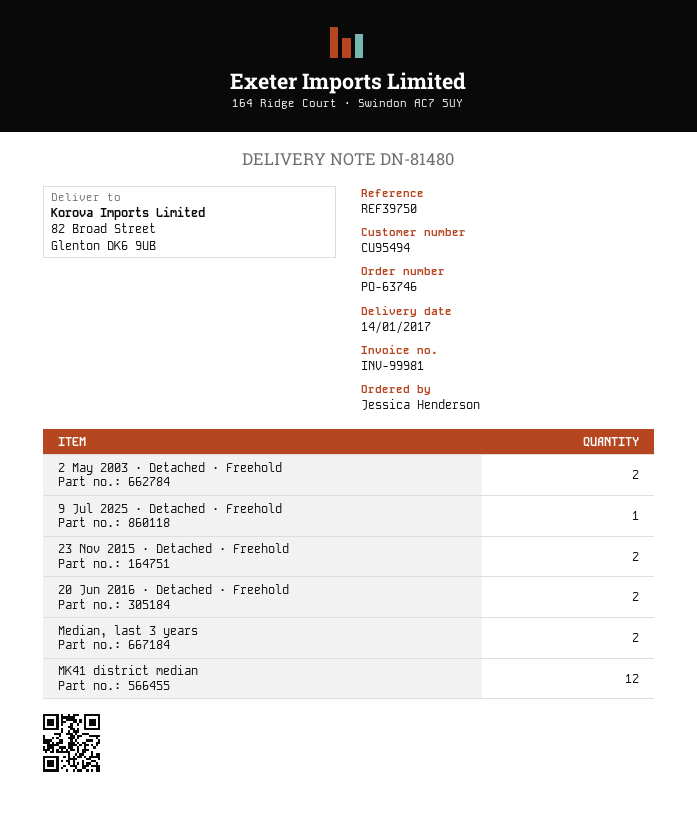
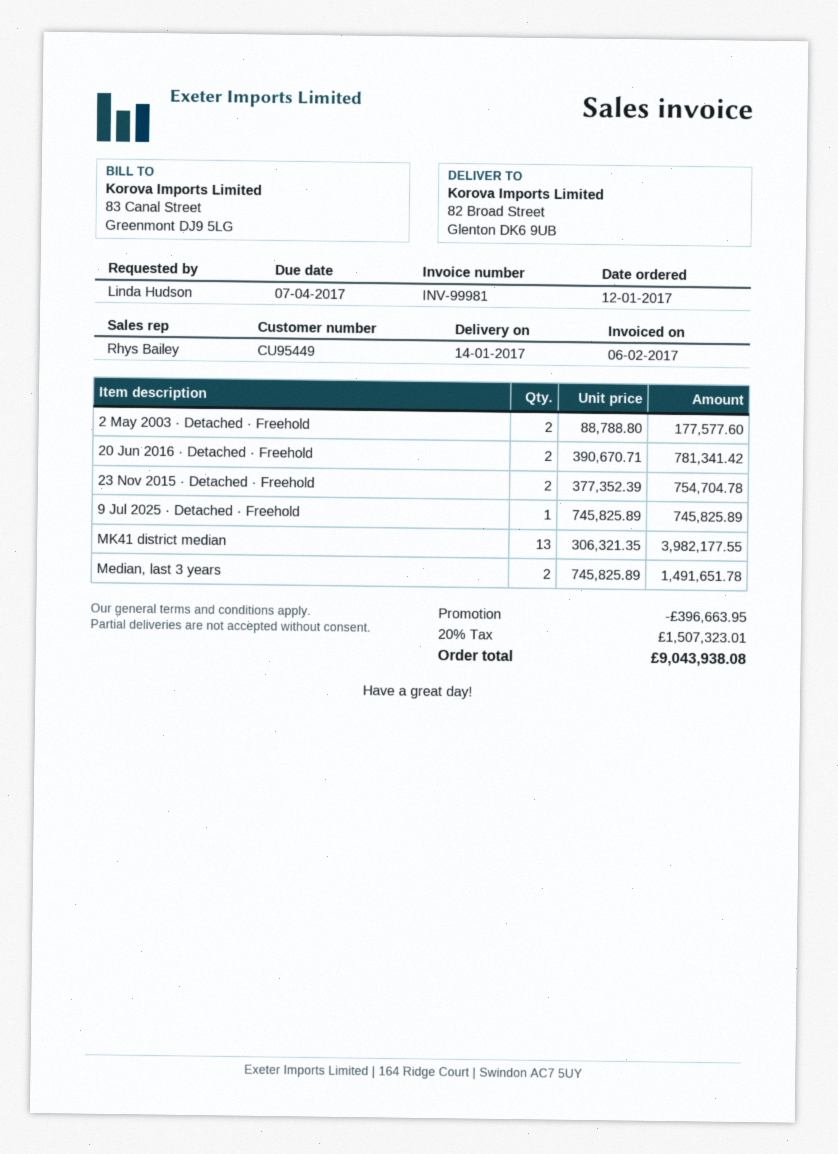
customer number: CU95494 -> CU95449
ordered by: Jessica Henderson -> Linda Hudson
MK41 district median: 12 -> 13

